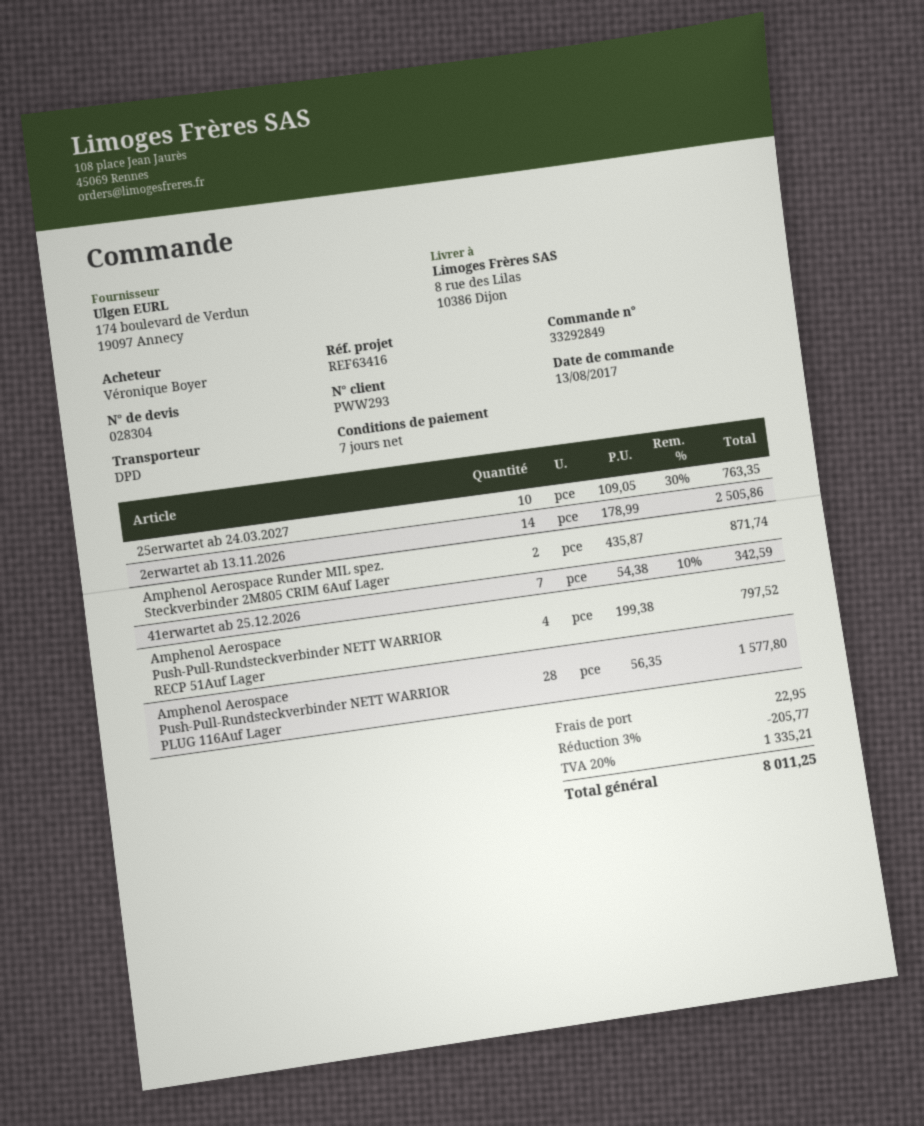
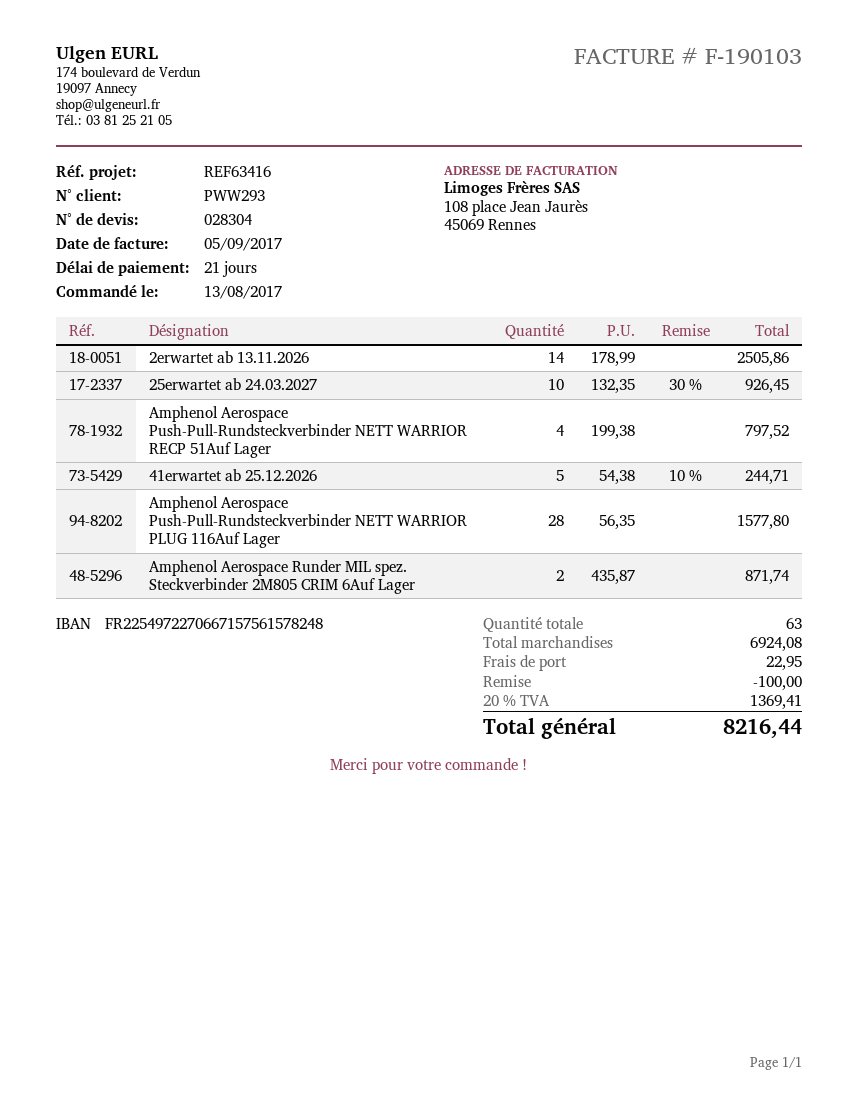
payment terms: 7 days -> 21 days
25erwartet ab 24.03.2027: 10 x 109.05 - 30% = 763.35 -> 10 x 132.35 - 30% = 926.45
41erwartet ab 25.12.2026: 7 x 54.38 - 10% = 342.59 -> 5 x 54.38 - 10% = 244.71
discount: 205.77 -> 100.00
tax: 20% = 1335.21 -> 20% = 1369.41
total: 8011.25 -> 8216.44

